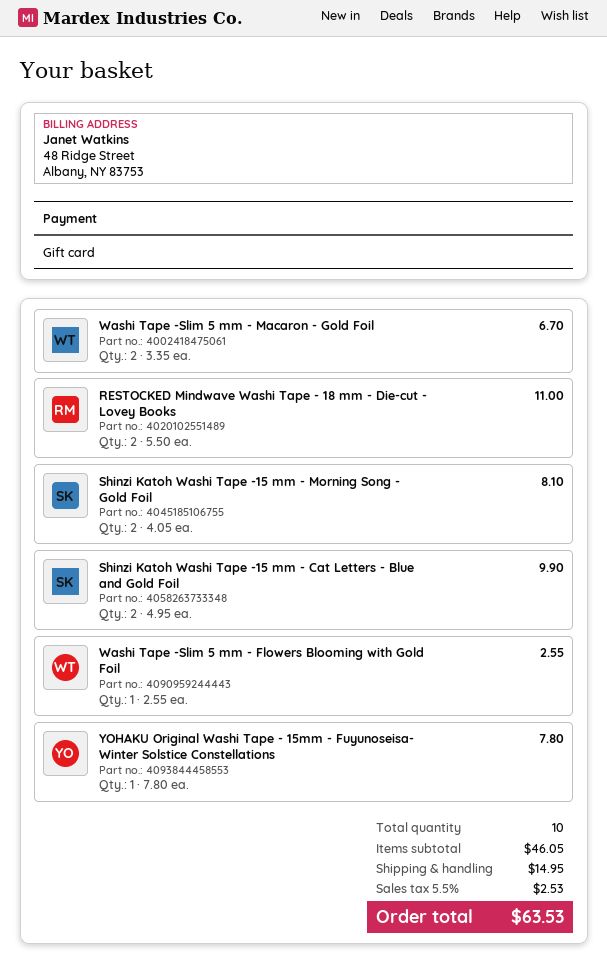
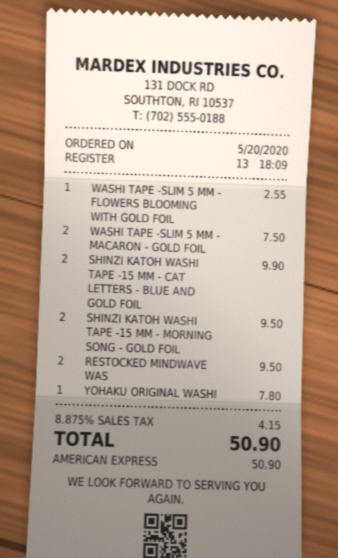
payment method: gift card -> American Express
Washi Tape -Slim 5 mm - Macaron - Gold Foil: 2 for 6.70 -> 2 for 7.50
RESTOCKED Mindwave Washi Tape - 18 mm - Die-cut - Lovey Books: 2 for 11.00 -> 2 for 9.50
Shinzi Katoh Washi Tape -15 mm - Morning Song - Gold Foil: 2 for 8.10 -> 2 for 9.50
shipping: 14.95 -> none
tax: 5.5% = 2.53 -> 8.875% = 4.15
total: 63.53 -> 50.90

